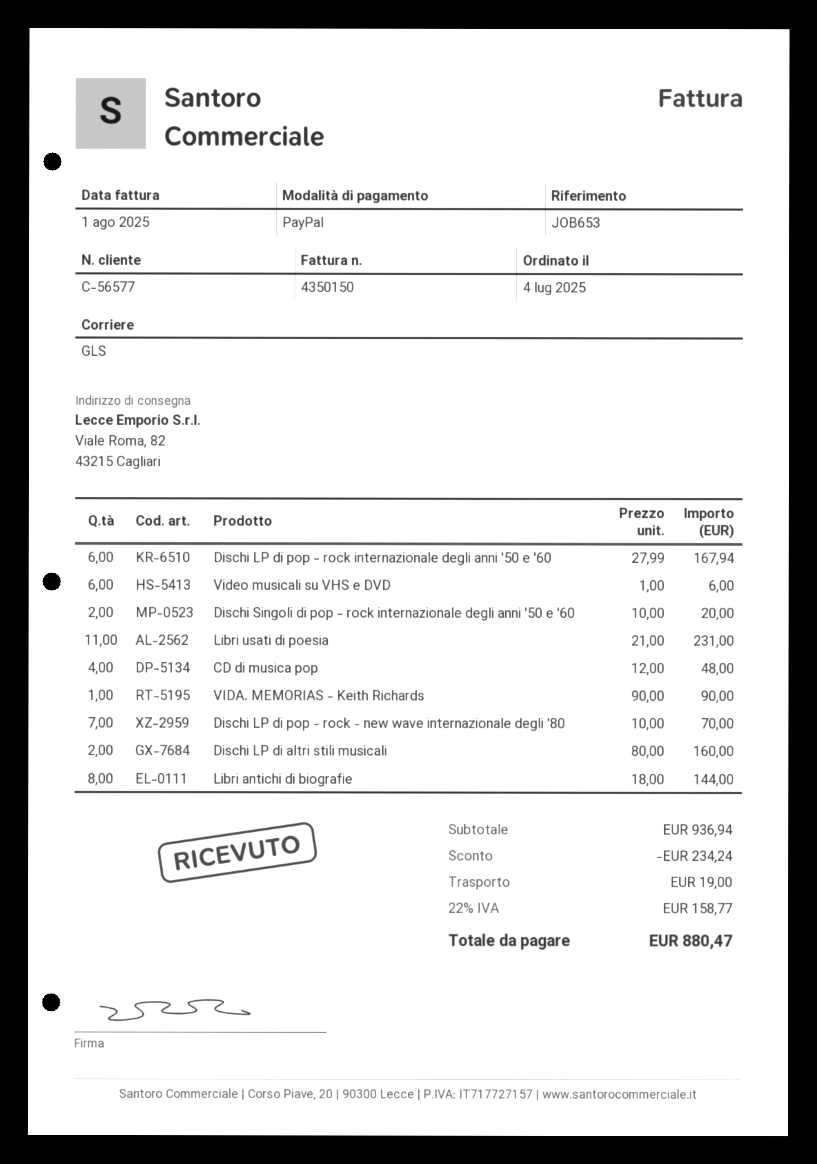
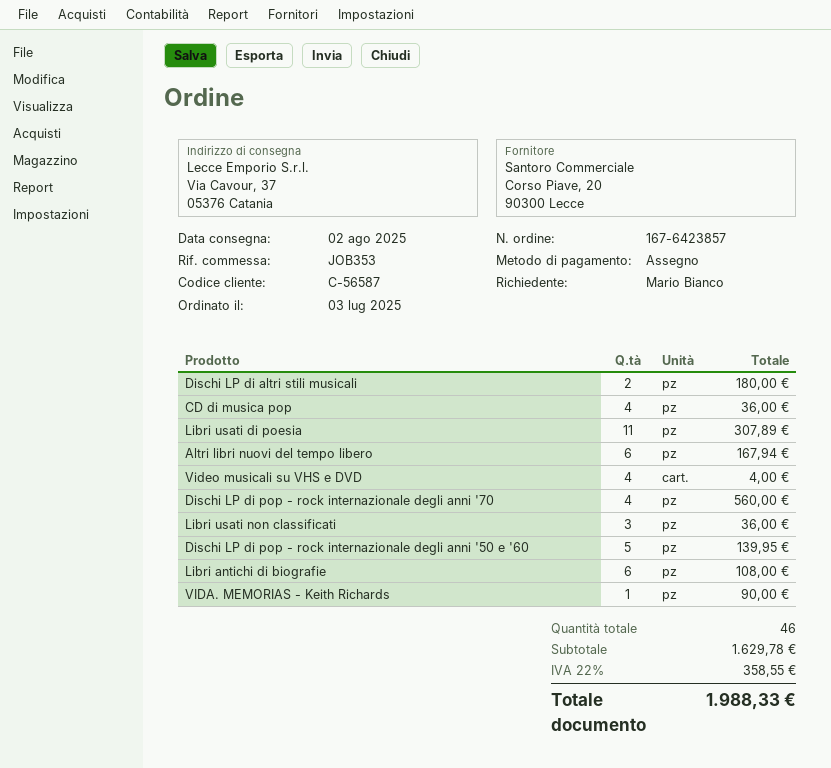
order date: 2025-07-04 -> 2025-07-03
customer number: C-56577 -> C-56587
reference: JOB653 -> JOB353
payment method: PayPal -> cheque
ship to: Viale Roma, 82, 43215 Cagliari -> Via Cavour, 37, 05376 Catania
Dischi LP di pop - rock internazionale degli anni '50 e '60: 6 for 167.94 -> 5 for 139.95
Video musicali su VHS e DVD: 6 for 6.00 -> 4 for 4.00
Dischi Singoli di pop - rock internazionale degli anni '50 e '60: 2 for 20.00 -> none
Libri usati di poesia: 11 for 231.00 -> 11 for 307.89
CD di musica pop: 4 for 48.00 -> 4 for 36.00
Dischi LP di pop - rock - new wave internazionale degli '80: 7 for 70.00 -> none
Dischi LP di altri stili musicali: 2 for 160.00 -> 2 for 180.00
Libri antichi di biografie: 8 for 144.00 -> 6 for 108.00
Altri libri nuovi del tempo libero: none -> 6 for 167.94
Dischi LP di pop - rock internazionale degli anni '70: none -> 4 for 560.00
Libri usati non classificati: none -> 3 for 36.00
subtotal: 936.94 -> 1629.78
discount: 234.24 -> none
shipping: 19.00 -> none
tax: 22% = 158.77 -> 22% = 358.55
total: 880.47 -> 1988.33

